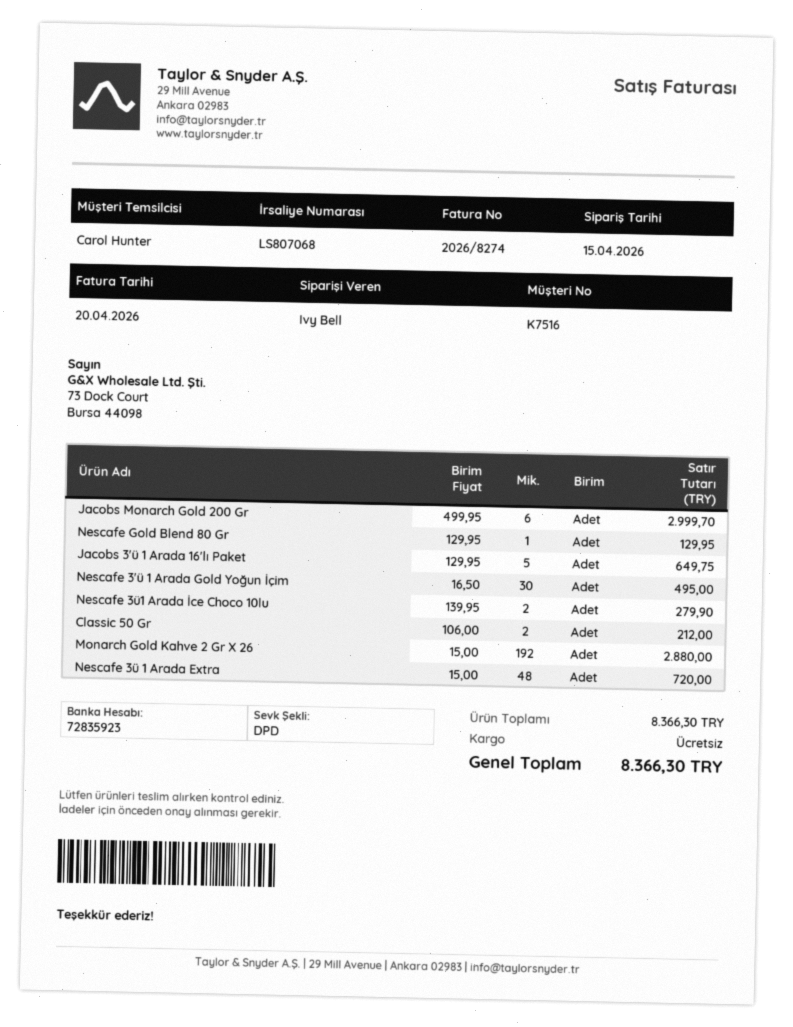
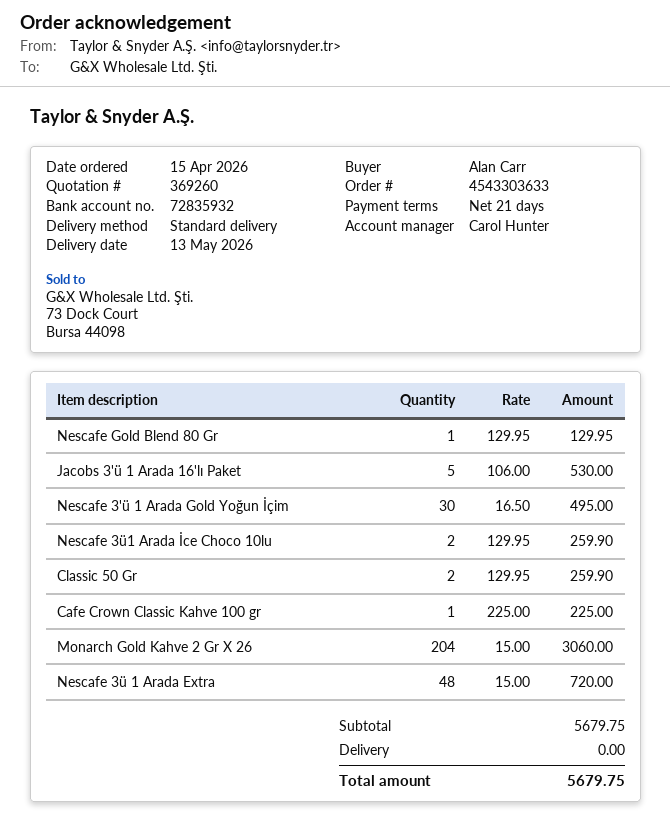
ordered by: Ivy Bell -> Alan Carr
bank account: 72835923 -> 72835932
shipping method: DPD -> standard
Jacobs Monarch Gold 200 Gr: 6 x 499.95 = 2999.70 -> none
Jacobs 3'ü 1 Arada 16'lı Paket: 5 x 129.95 = 649.75 -> 5 x 106.00 = 530.00
Nescafe 3ü1 Arada İce Choco 10lu: 2 x 139.95 = 279.90 -> 2 x 129.95 = 259.90
Classic 50 Gr: 2 x 106.00 = 212.00 -> 2 x 129.95 = 259.90
Monarch Gold Kahve 2 Gr X 26: 192 x 15.00 = 2880.00 -> 204 x 15.00 = 3060.00
Cafe Crown Classic Kahve 100 gr: none -> 1 x 225.00 = 225.00
subtotal: 8366.30 -> 5679.75
total: 8366.30 -> 5679.75

